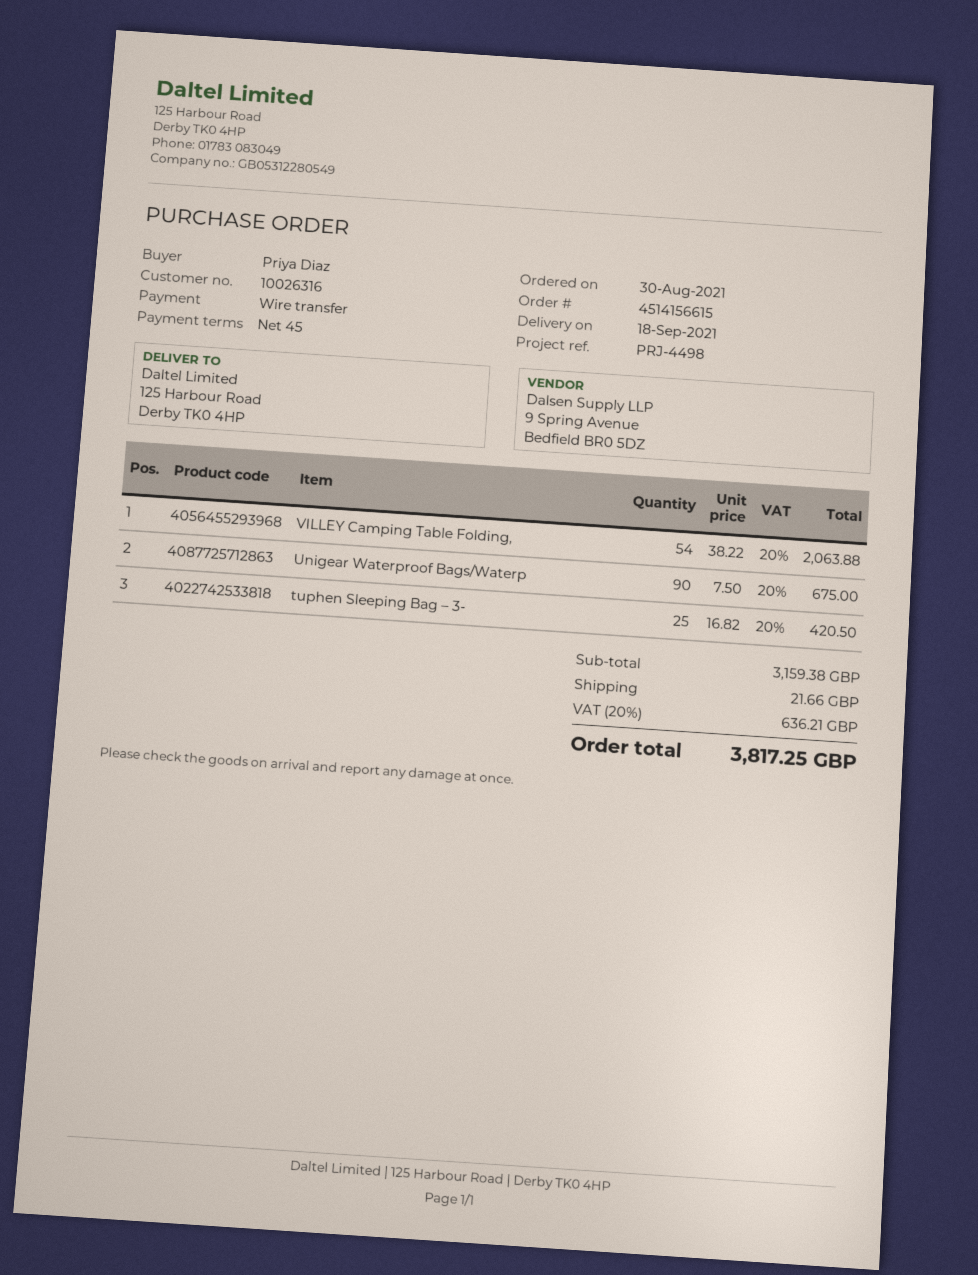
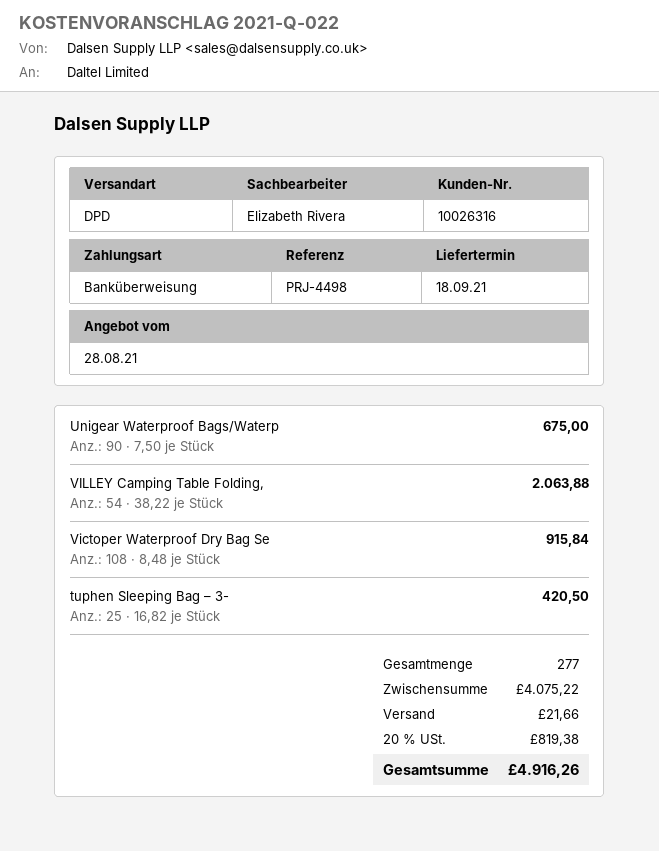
Victoper Waterproof Dry Bag Se: none -> 108 x 8.48 = 915.84
subtotal: 3159.38 -> 4075.22
tax: 20% = 636.21 -> 20% = 819.38
total: 3817.25 -> 4916.26

